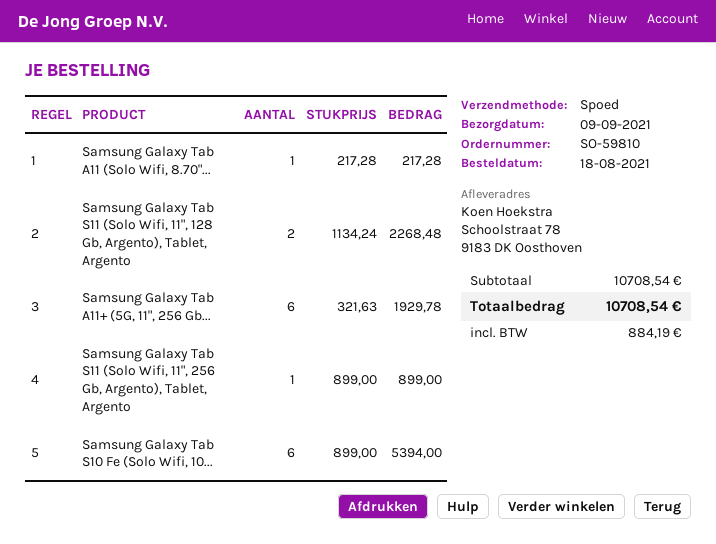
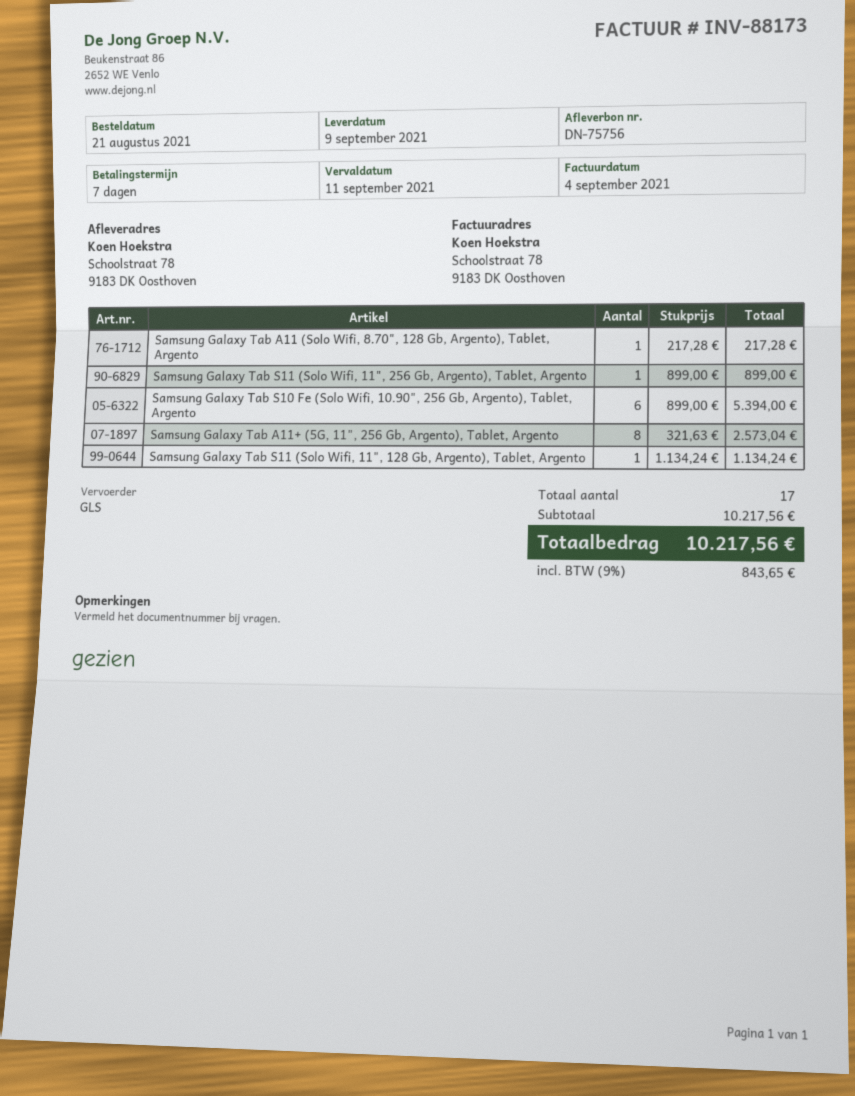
order date: 2021-08-18 -> 2021-08-21
shipping method: express -> GLS
Samsung Galaxy Tab S11 (Solo Wifi, 11", 128 Gb, Argento), Tablet, Argento: 2 x 1134.24 = 2268.48 -> 1 x 1134.24 = 1134.24
Samsung Galaxy Tab A11+ (5G, 11", 256 Gb...: 6 x 321.63 = 1929.78 -> 8 x 321.63 = 2573.04
subtotal: 10708.54 -> 10217.56
tax: 884.19 -> 843.65
total: 10708.54 -> 10217.56

